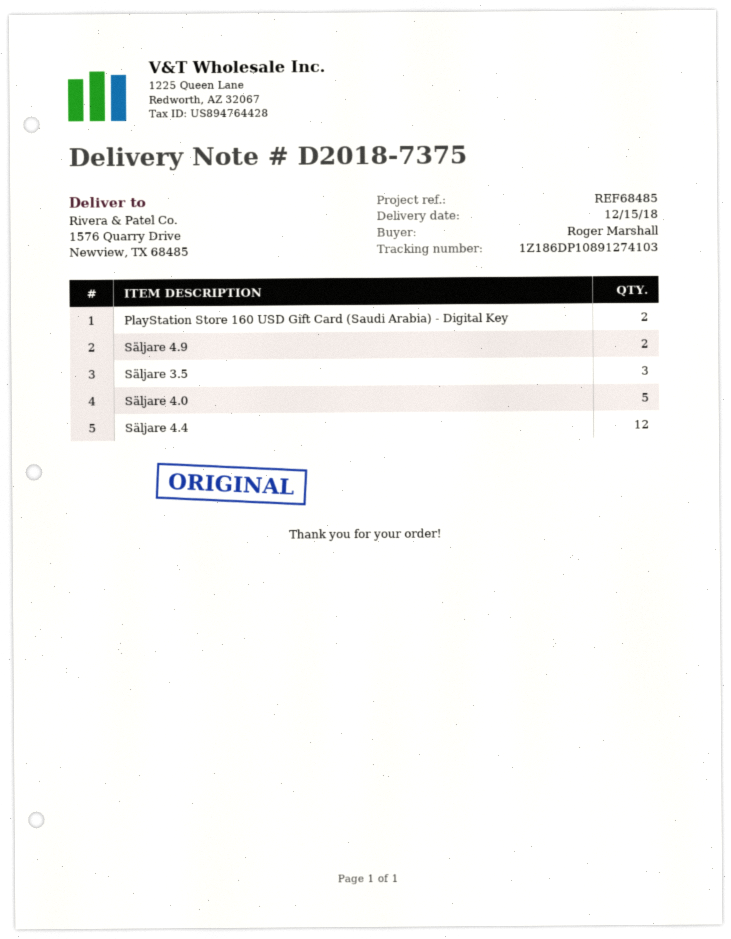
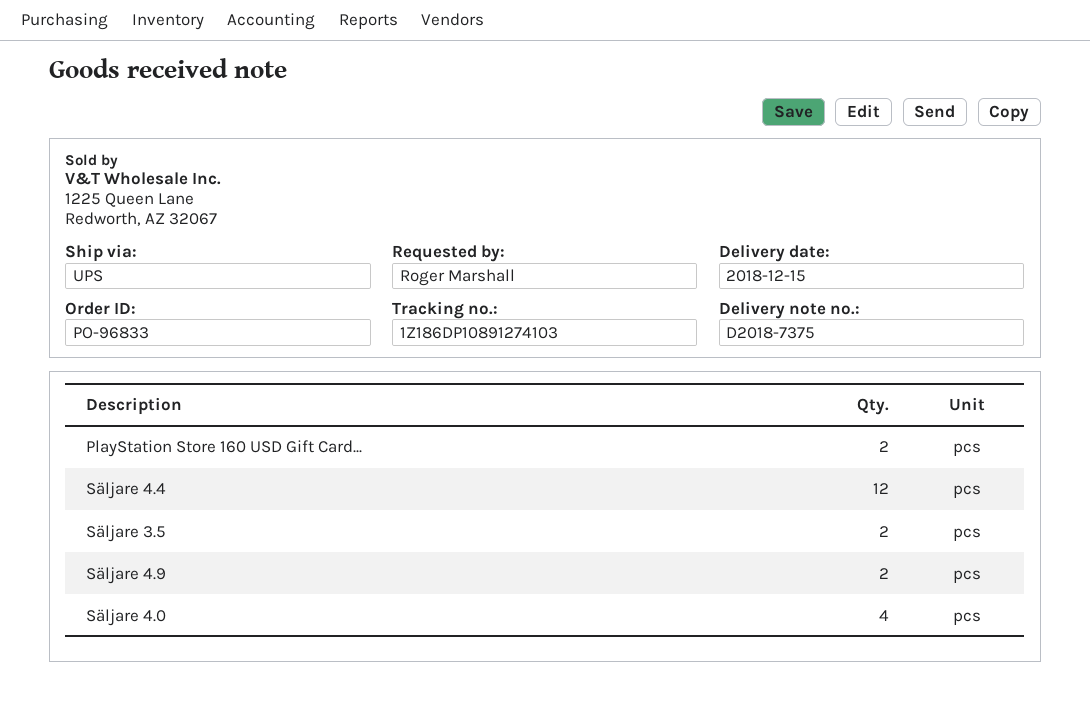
Säljare 3.5: 3 -> 2
Säljare 4.0: 5 -> 4

